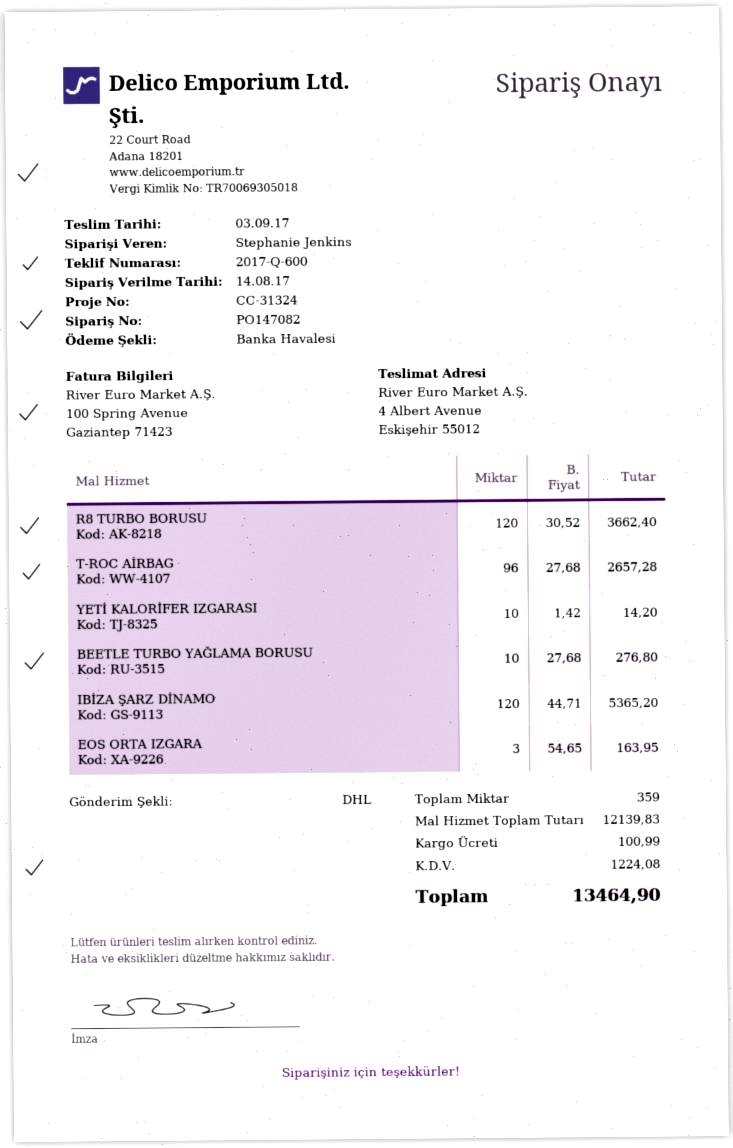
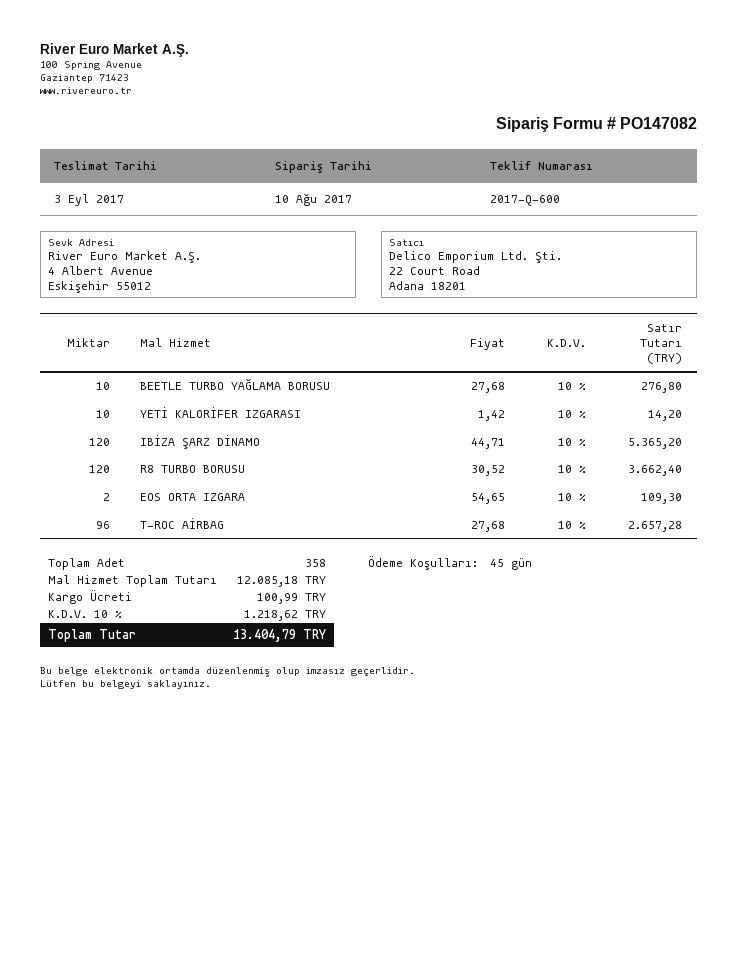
order date: 2017-08-14 -> 2017-08-10
EOS ORTA IZGARA: 3 x 54.65 = 163.95 -> 2 x 54.65 = 109.30
total quantity: 359 -> 358
subtotal: 12139.83 -> 12085.18
tax: 1224.08 -> 1218.62
total: 13464.90 -> 13404.79

